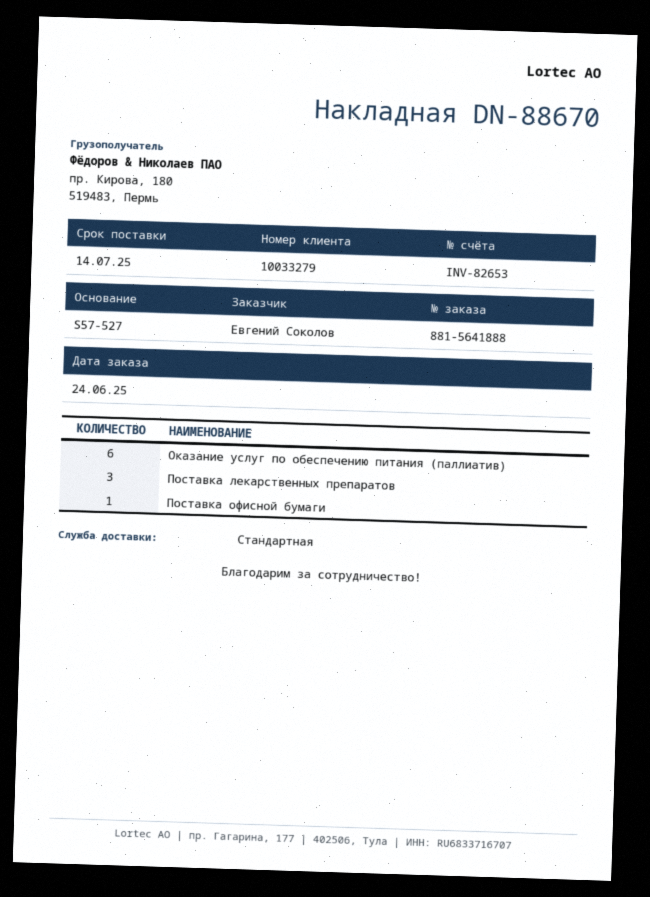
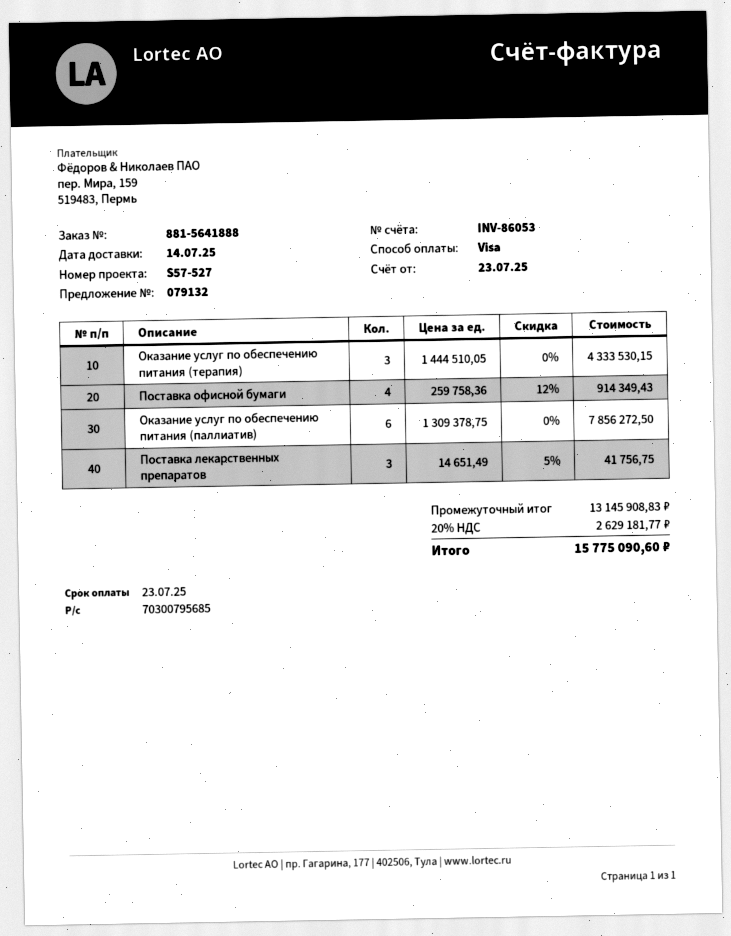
invoice number: INV-82653 -> INV-86053
Поставка офисной бумаги: 1 -> 4
Оказание услуг по обеспечению питания (терапия): none -> 3

